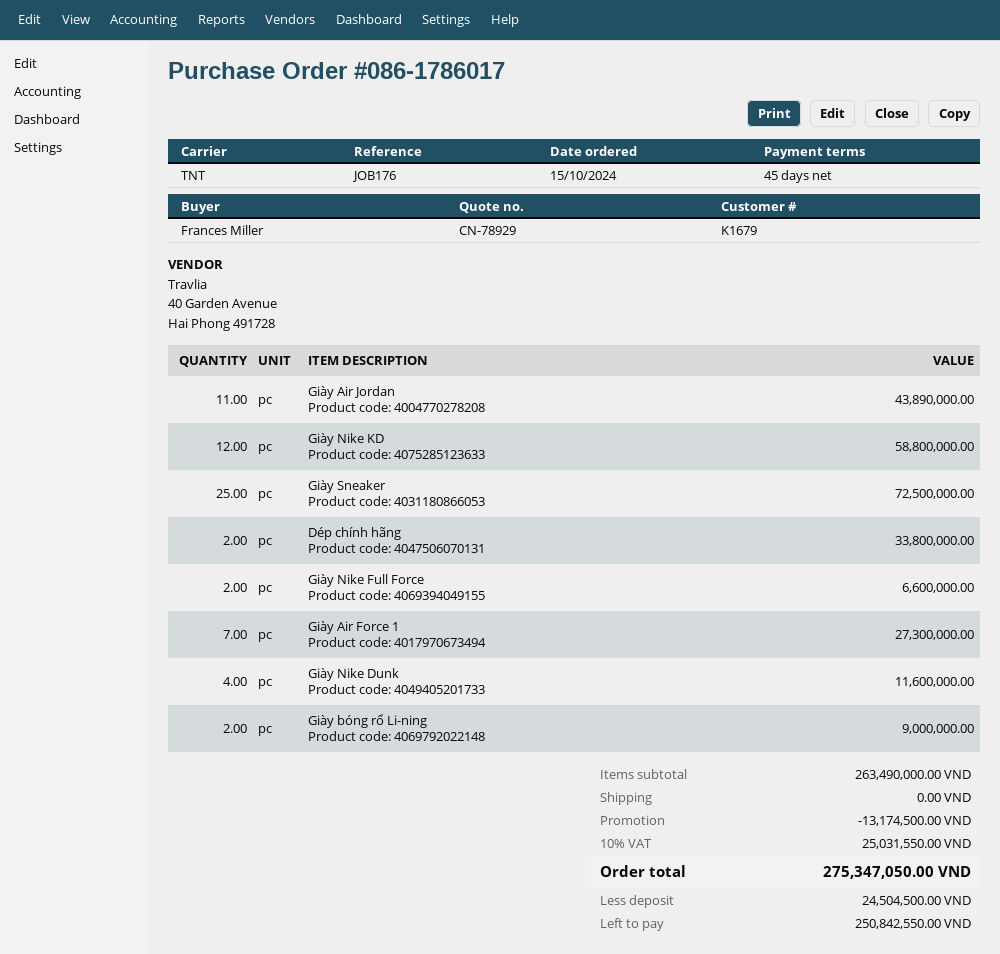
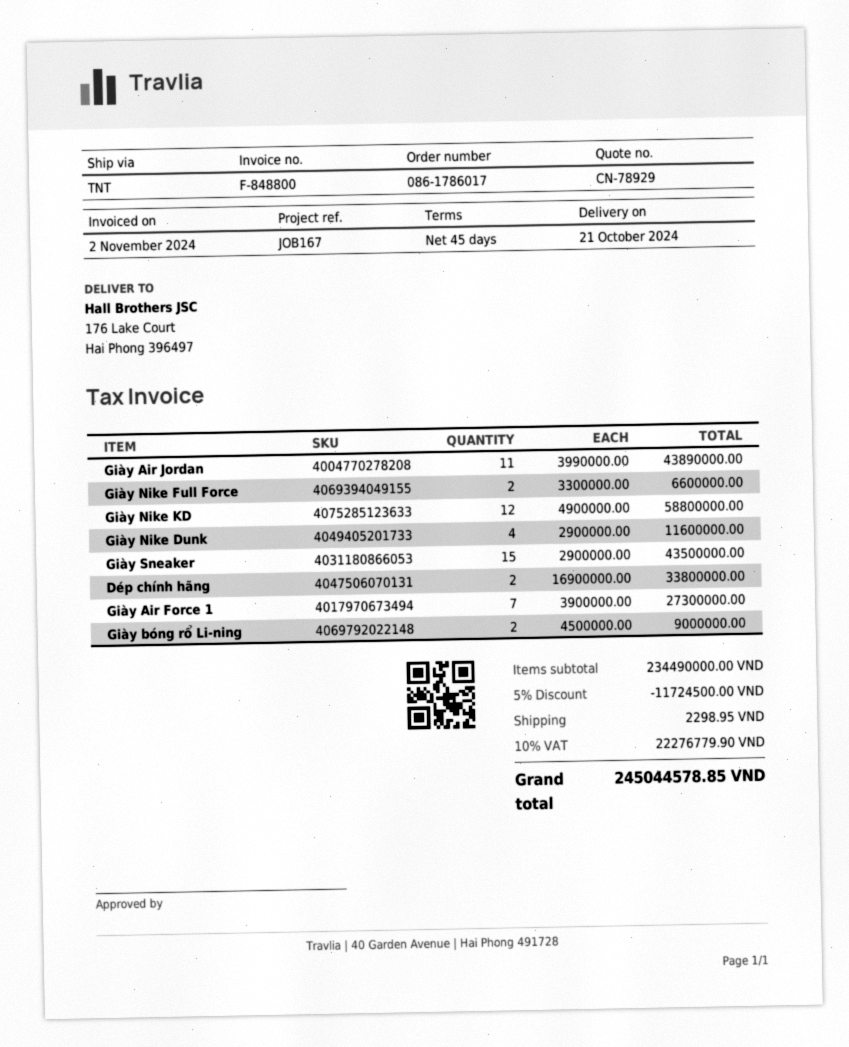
reference: JOB176 -> JOB167
Giày Sneaker: 25 for 72500000.00 -> 15 for 43500000.00
subtotal: 263490000.00 -> 234490000.00
discount: 13174500.00 -> 11724500.00
shipping: 0.00 -> 2298.95
tax: 10% = 25031550.00 -> 10% = 22276779.90
total: 275347050.00 -> 245044578.85

